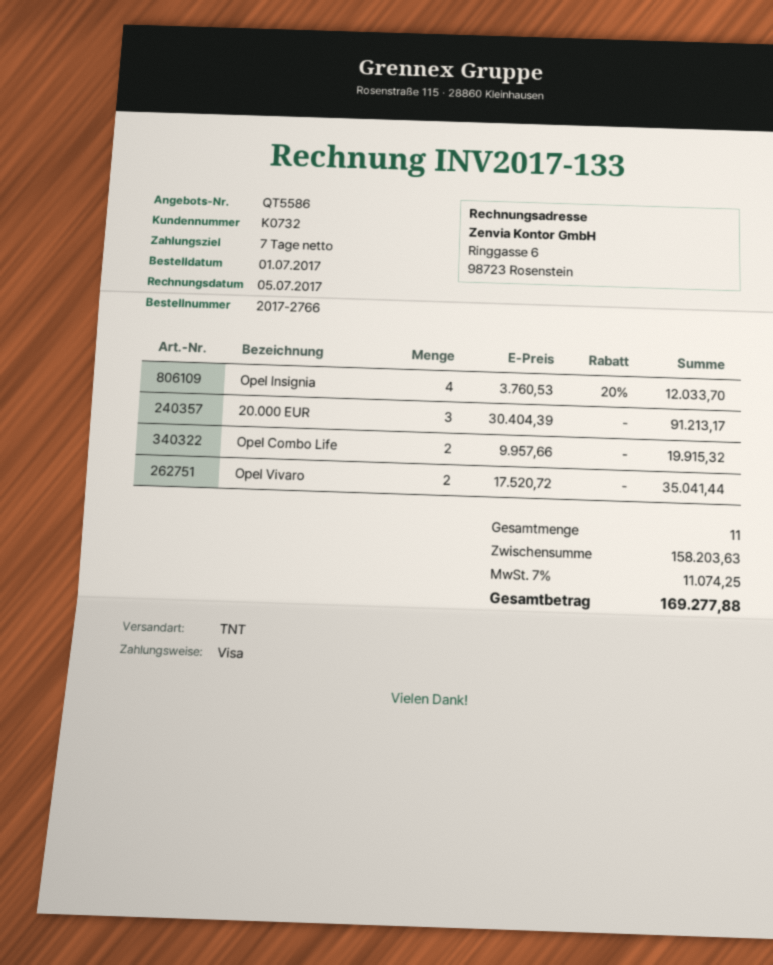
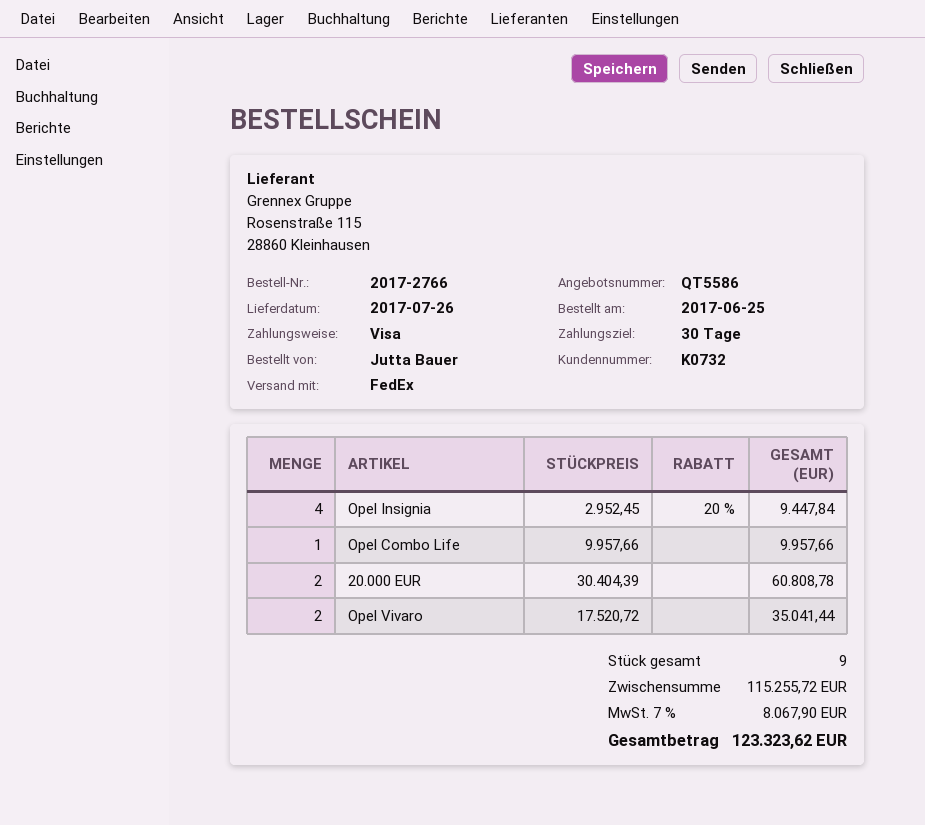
order date: 2017-07-01 -> 2017-06-25
payment terms: 7 days -> 30 days
shipping method: TNT -> FedEx
Opel Insignia: 4 x 3760.53 - 20% = 12033.70 -> 4 x 2952.45 - 20% = 9447.84
20.000 EUR: 3 x 30404.39 = 91213.17 -> 2 x 30404.39 = 60808.78
Opel Combo Life: 2 x 9957.66 = 19915.32 -> 1 x 9957.66 = 9957.66
total quantity: 11 -> 9
subtotal: 158203.63 -> 115255.72
tax: 7% = 11074.25 -> 7% = 8067.90
total: 169277.88 -> 123323.62

